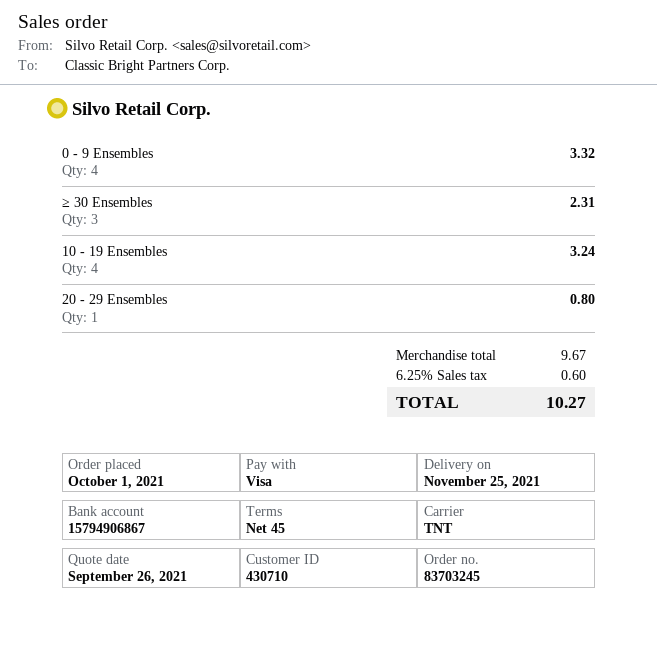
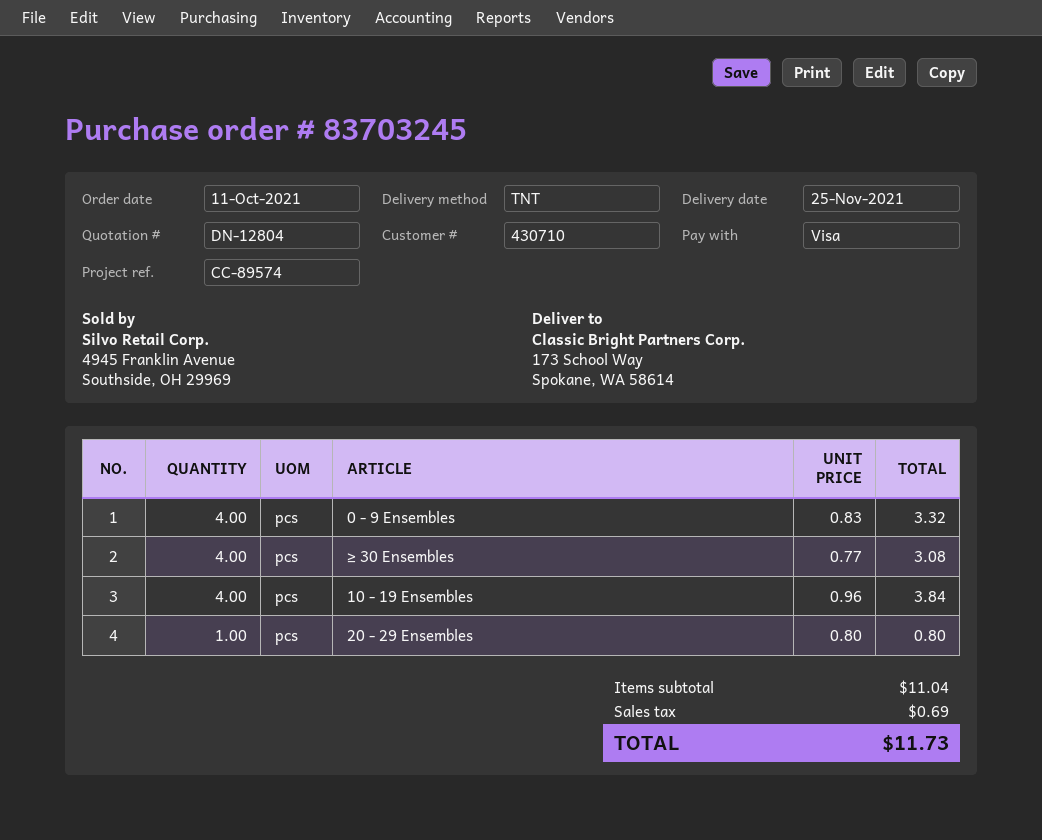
order date: 2021-10-01 -> 2021-10-11
≥ 30 Ensembles: 3 for 2.31 -> 4 for 3.08
10 - 19 Ensembles: 4 for 3.24 -> 4 for 3.84
subtotal: 9.67 -> 11.04
tax: 0.60 -> 0.69
total: 10.27 -> 11.73

